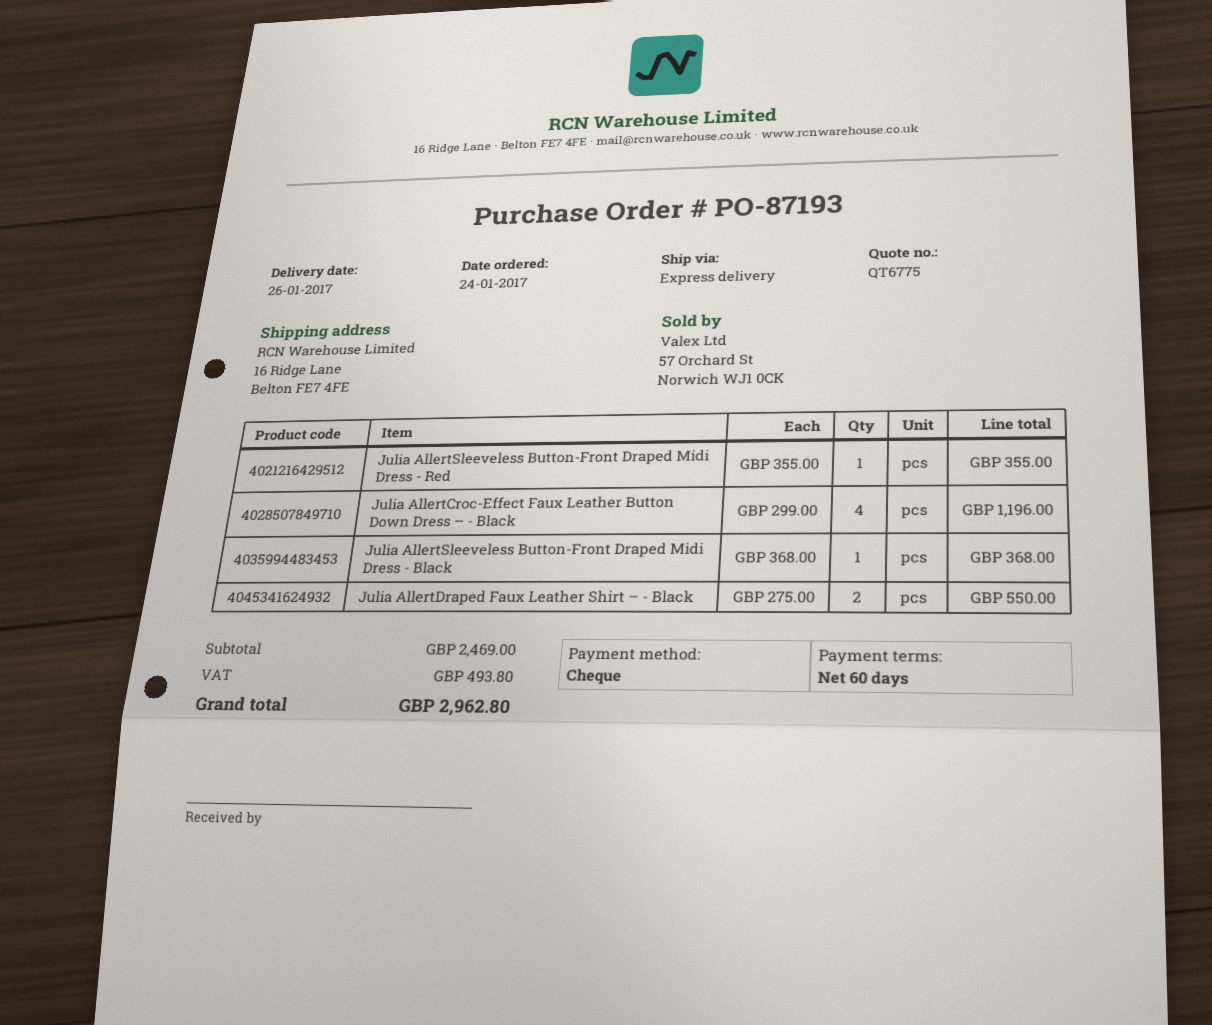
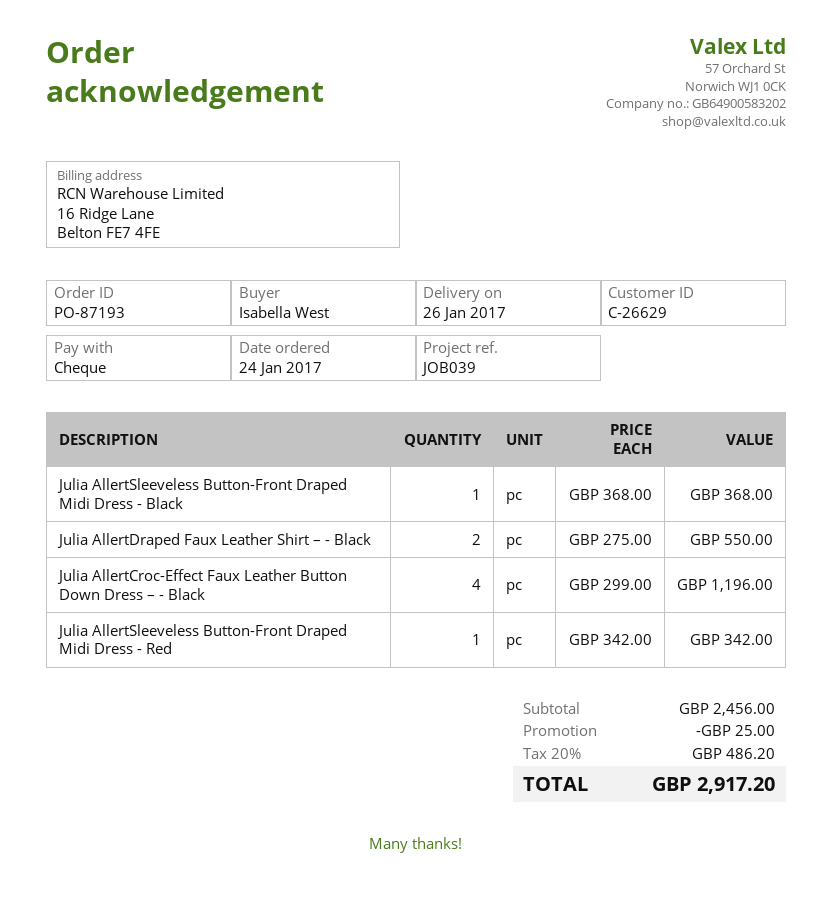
Julia AllertSleeveless Button-Front Draped Midi Dress - Red: 1 x 355.00 = 355.00 -> 1 x 342.00 = 342.00
subtotal: 2469.00 -> 2456.00
discount: none -> 25.00
tax: 493.80 -> 486.20
total: 2962.80 -> 2917.20

